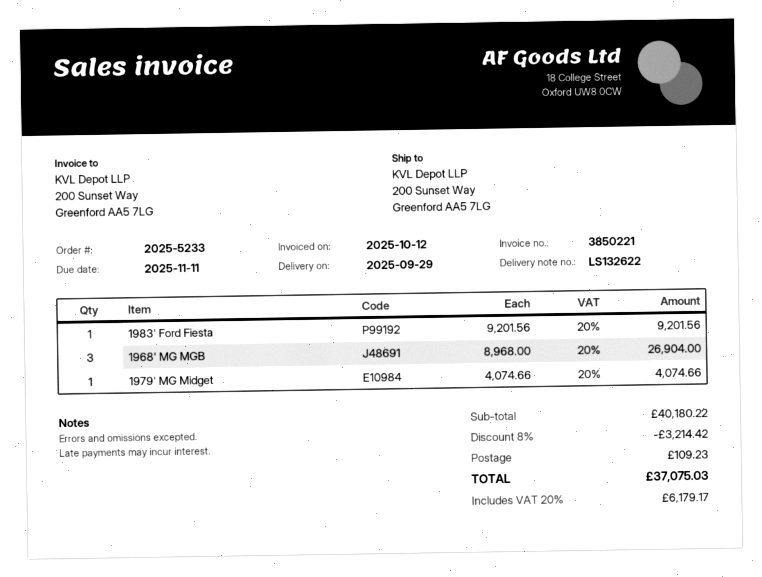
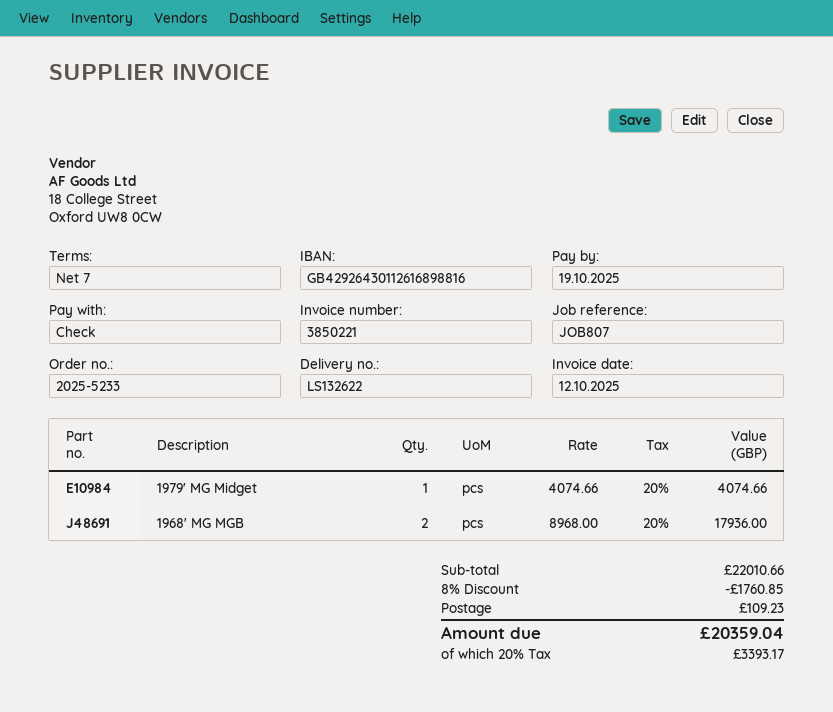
due date: 2025-11-11 -> 2025-10-19
1983' Ford Fiesta: 1 x 9201.56 = 9201.56 -> none
1968' MG MGB: 3 x 8968.00 = 26904.00 -> 2 x 8968.00 = 17936.00
subtotal: 40180.22 -> 22010.66
discount: 8% = 3214.42 -> 8% = 1760.85
tax: 20% = 6179.17 -> 20% = 3393.17
total: 37075.03 -> 20359.04

